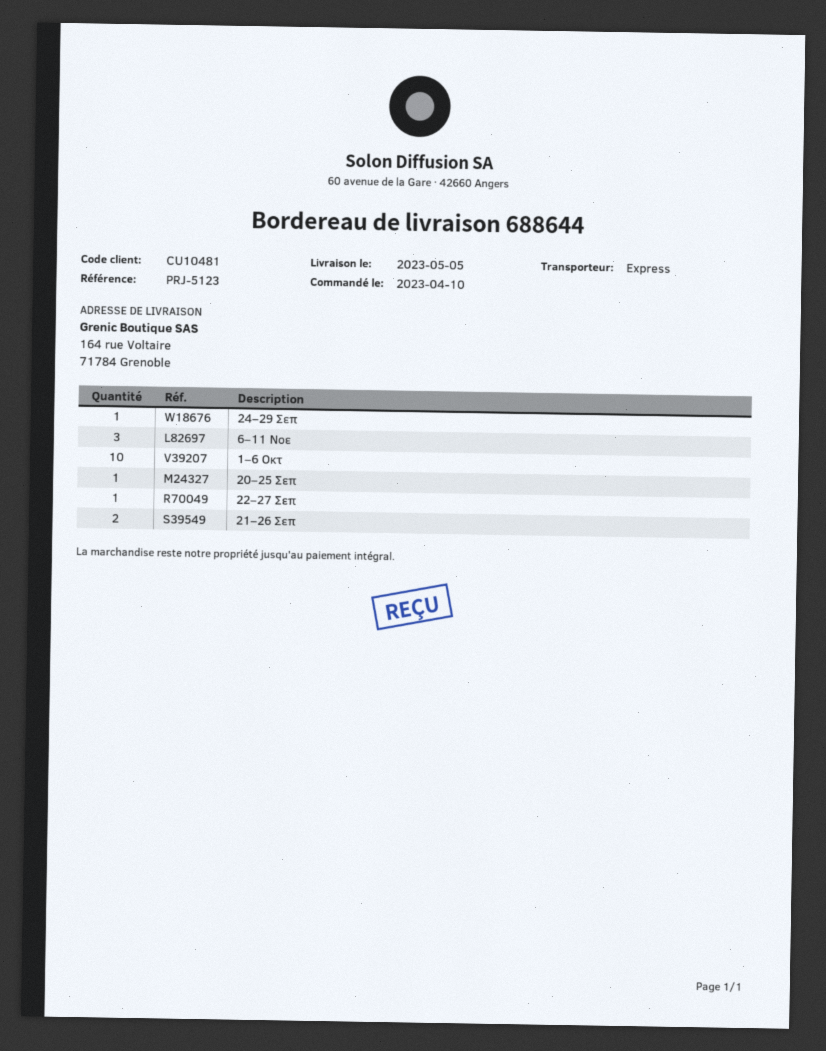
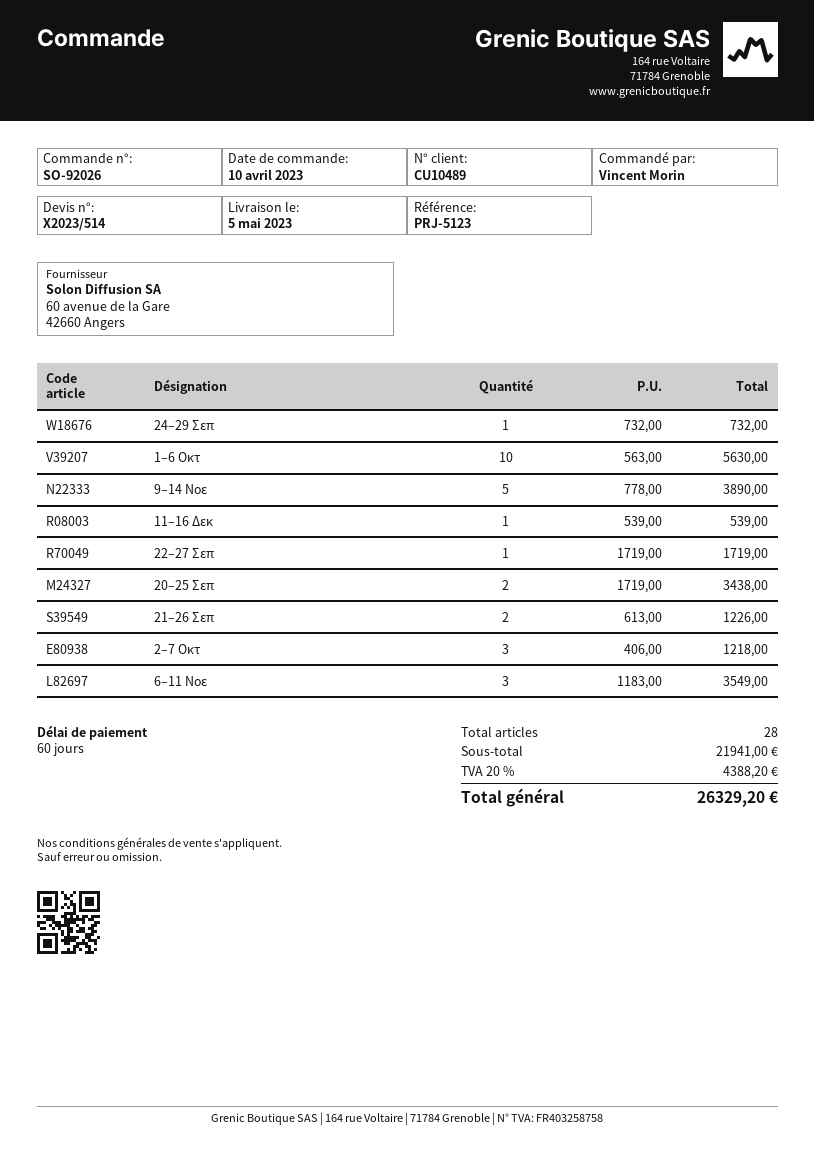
customer number: CU10481 -> CU10489
20–25 Σεπ: 1 -> 2
9–14 Νοε: none -> 5
11–16 Δεκ: none -> 1
2–7 Οκτ: none -> 3

